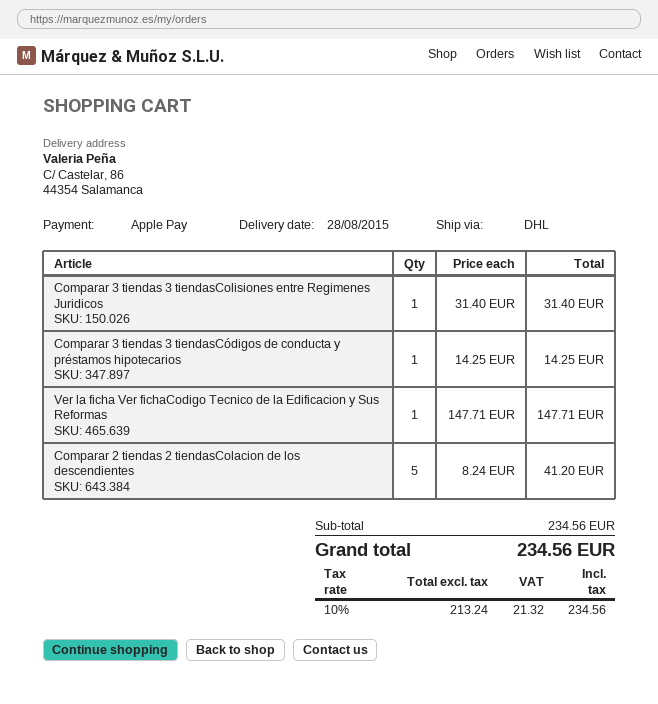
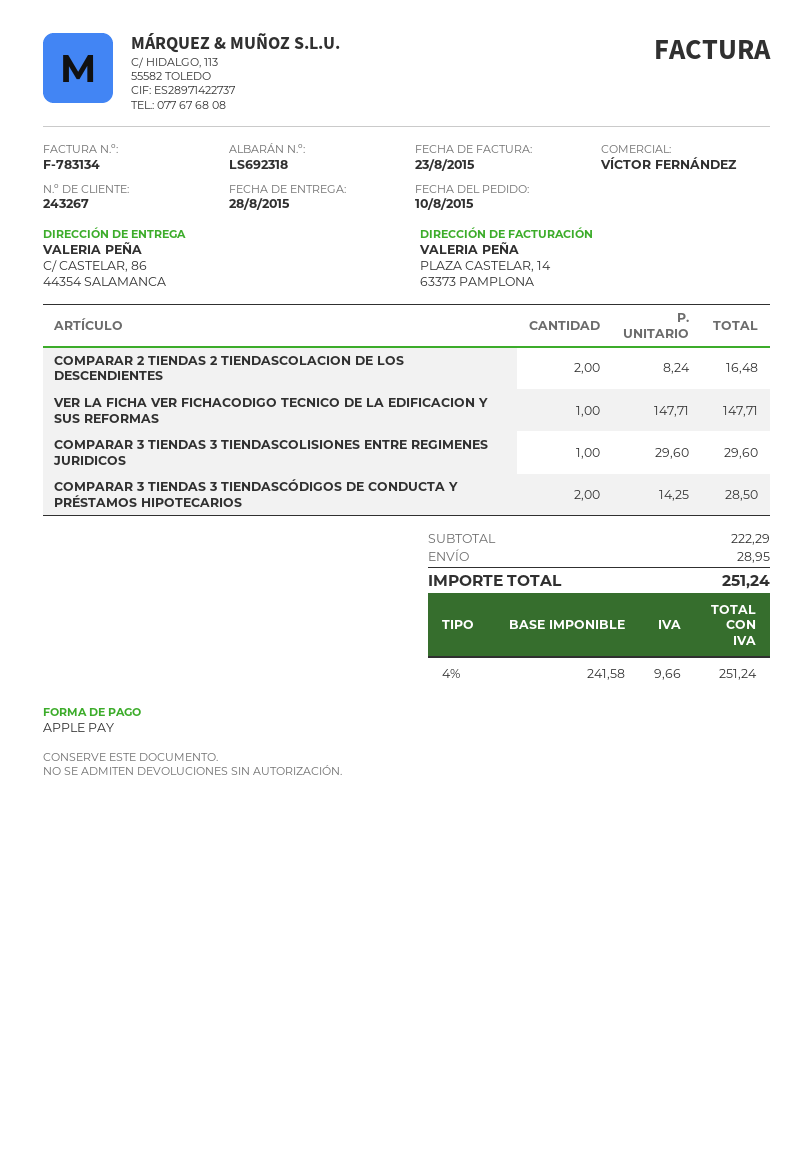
Comparar 3 tiendas 3 tiendasColisiones entre Regimenes Juridicos: 1 x 31.40 = 31.40 -> 1 x 29.60 = 29.60
Comparar 3 tiendas 3 tiendasCódigos de conducta y préstamos hipotecarios: 1 x 14.25 = 14.25 -> 2 x 14.25 = 28.50
Comparar 2 tiendas 2 tiendasColacion de los descendientes: 5 x 8.24 = 41.20 -> 2 x 8.24 = 16.48
subtotal: 234.56 -> 222.29
shipping: none -> 28.95
net: 213.24 -> 241.58
tax: 10% = 21.32 -> 4% = 9.66
total: 234.56 -> 251.24

